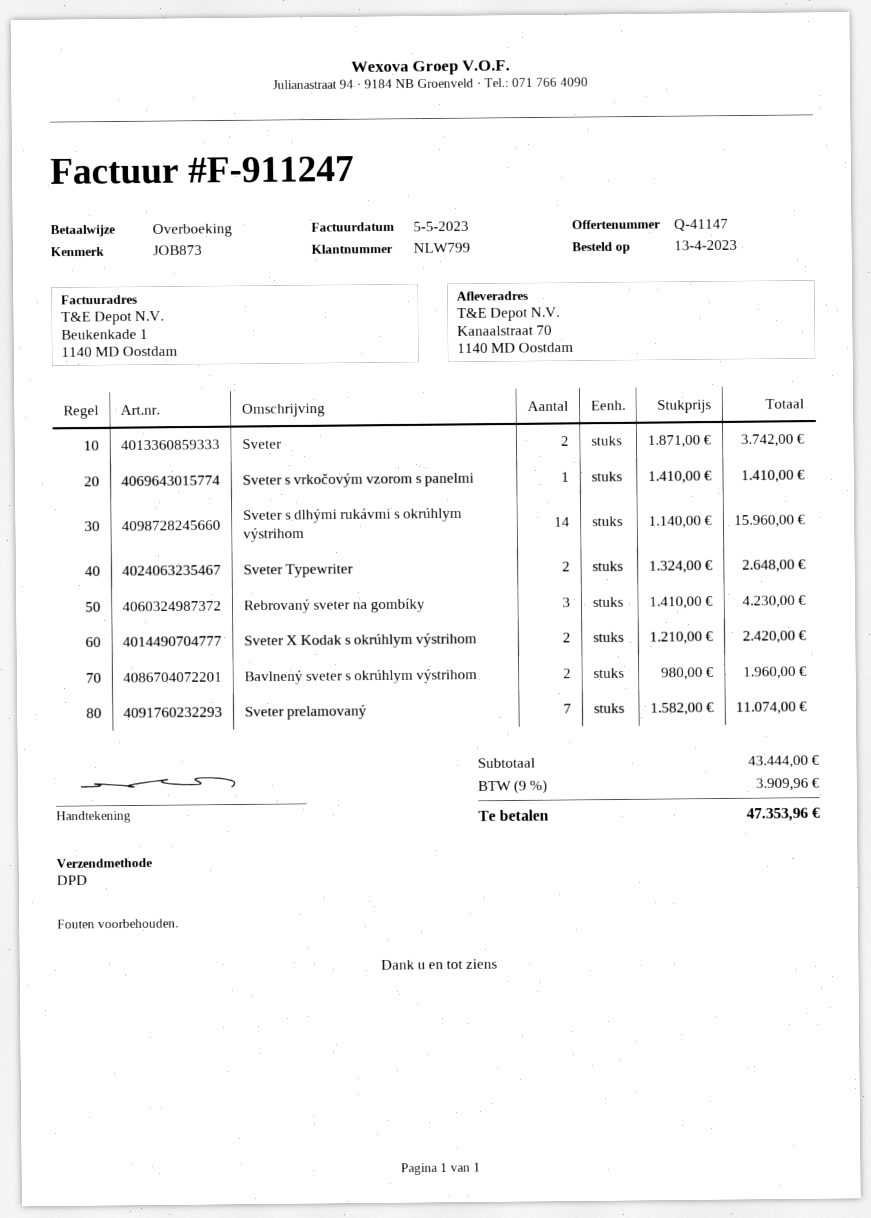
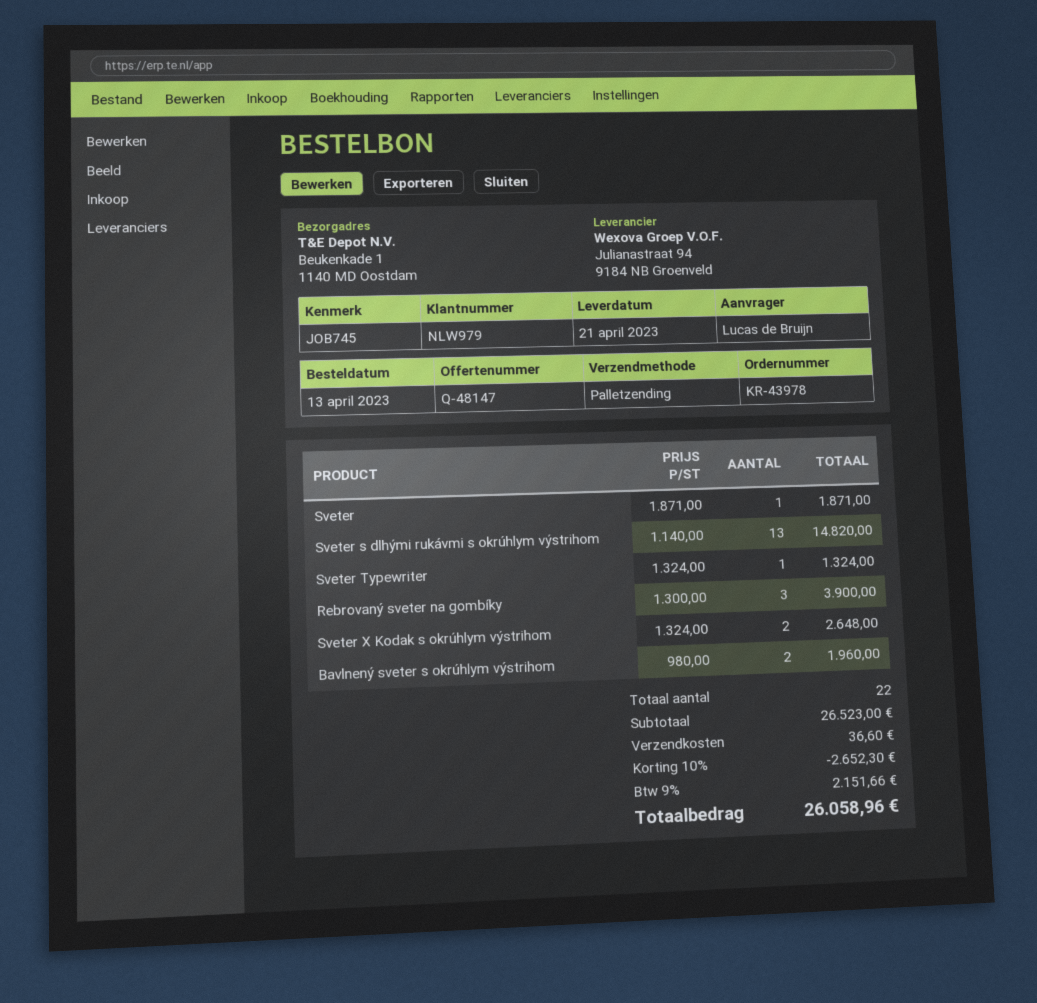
quote number: Q-41147 -> Q-48147
customer number: NLW799 -> NLW979
reference: JOB873 -> JOB745
shipping method: DPD -> pallet freight
ship to: Kanaalstraat 70, 1140 MD Oostdam -> Beukenkade 1, 1140 MD Oostdam
Sveter: 2 x 1871.00 = 3742.00 -> 1 x 1871.00 = 1871.00
Sveter s vrkočovým vzorom s panelmi: 1 x 1410.00 = 1410.00 -> none
Sveter s dlhými rukávmi s okrúhlym výstrihom: 14 x 1140.00 = 15960.00 -> 13 x 1140.00 = 14820.00
Sveter Typewriter: 2 x 1324.00 = 2648.00 -> 1 x 1324.00 = 1324.00
Rebrovaný sveter na gombíky: 3 x 1410.00 = 4230.00 -> 3 x 1300.00 = 3900.00
Sveter X Kodak s okrúhlym výstrihom: 2 x 1210.00 = 2420.00 -> 2 x 1324.00 = 2648.00
Sveter prelamovaný: 7 x 1582.00 = 11074.00 -> none
subtotal: 43444.00 -> 26523.00
discount: none -> 10% = 2652.30
shipping: none -> 36.60
tax: 9% = 3909.96 -> 9% = 2151.66
total: 47353.96 -> 26058.96

